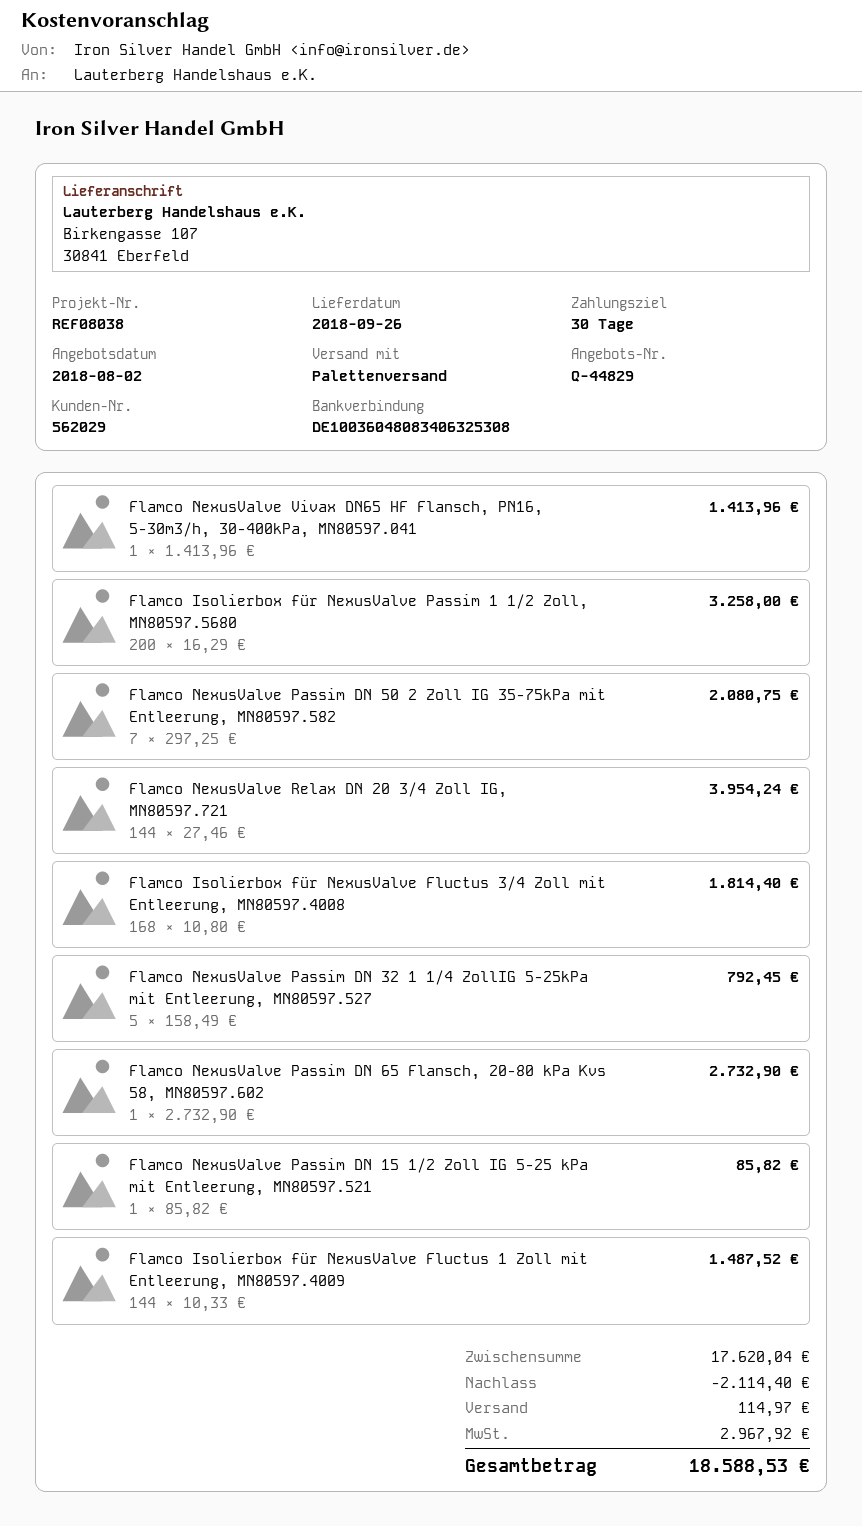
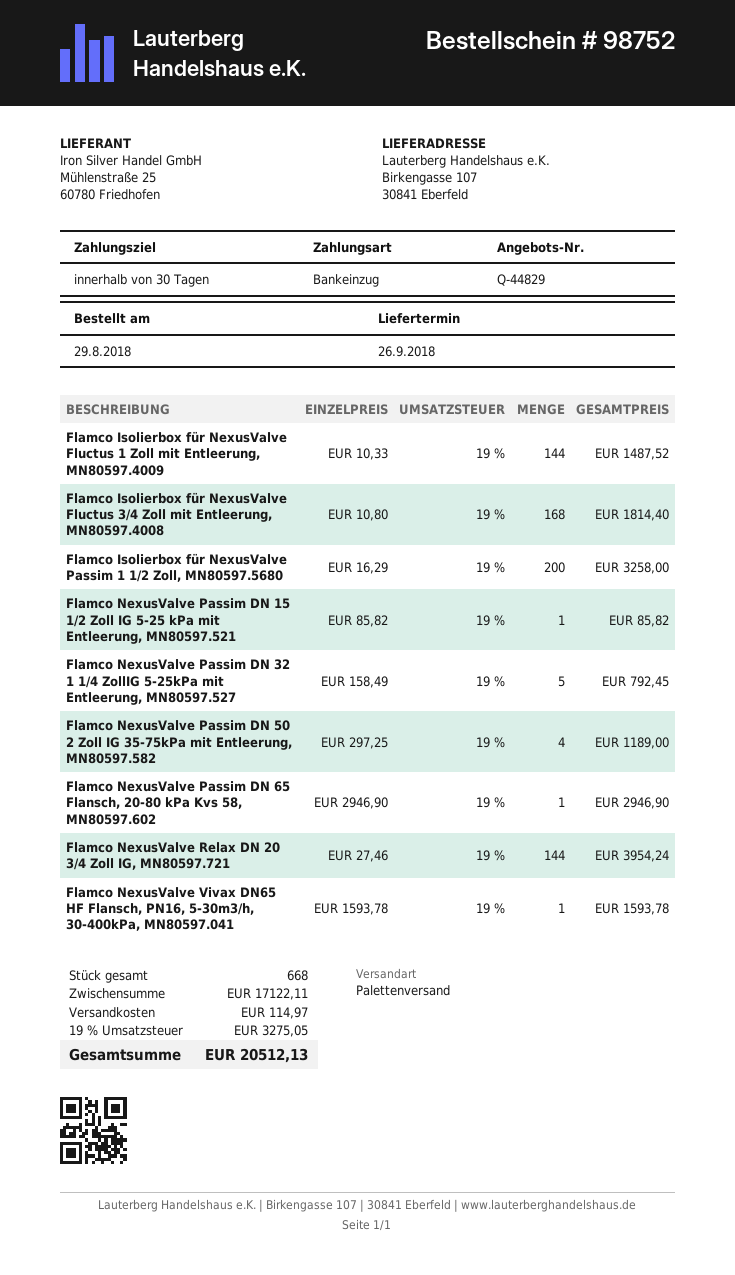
Flamco NexusValve Vivax DN65 HF Flansch, PN16, 5-30m3/h, 30-400kPa, MN80597.041: 1 x 1413.96 = 1413.96 -> 1 x 1593.78 = 1593.78
Flamco NexusValve Passim DN 50 2 Zoll IG 35-75kPa mit Entleerung, MN80597.582: 7 x 297.25 = 2080.75 -> 4 x 297.25 = 1189.00
Flamco NexusValve Passim DN 65 Flansch, 20-80 kPa Kvs 58, MN80597.602: 1 x 2732.90 = 2732.90 -> 1 x 2946.90 = 2946.90
subtotal: 17620.04 -> 17122.11
discount: 2114.40 -> none
tax: 2967.92 -> 3275.05
total: 18588.53 -> 20512.13

